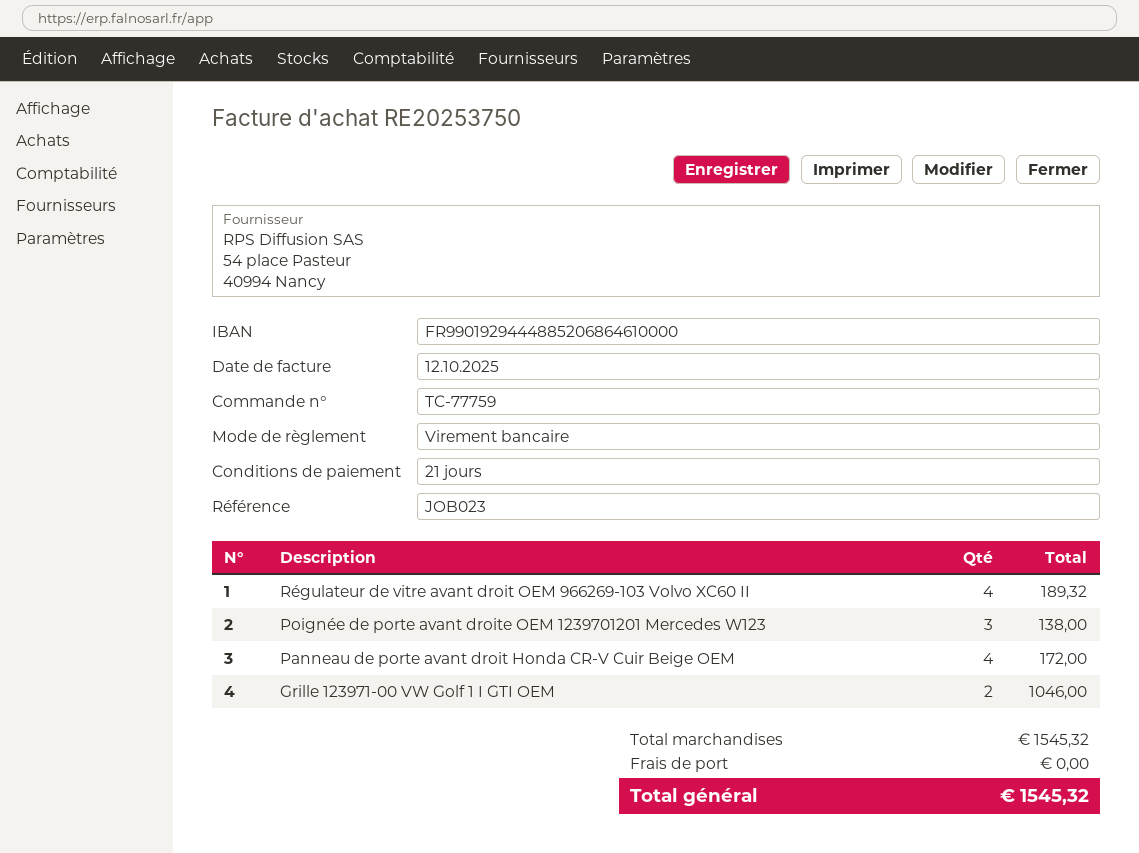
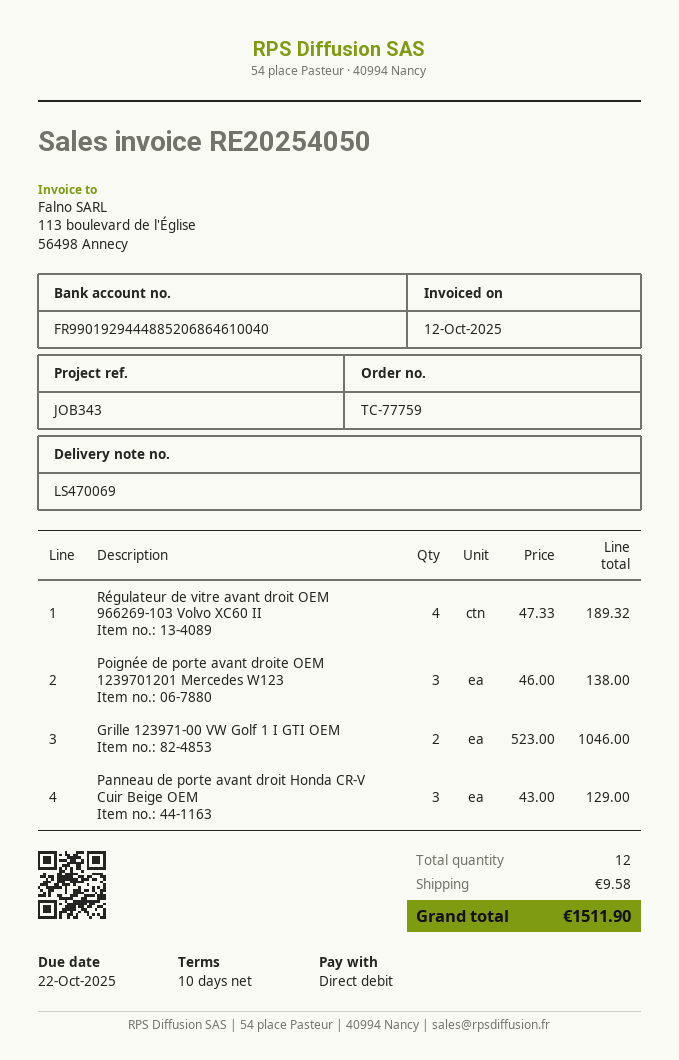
invoice number: RE20253750 -> RE20254050
payment terms: 21 days -> 10 days
reference: JOB023 -> JOB343
payment method: bank transfer -> direct debit
bank account: FR9901929444885206864610000 -> FR9901929444885206864610040
Panneau de porte avant droit Honda CR-V Cuir Beige OEM: 4 for 172.00 -> 3 for 129.00
shipping: 0.00 -> 9.58
total: 1545.32 -> 1511.90

